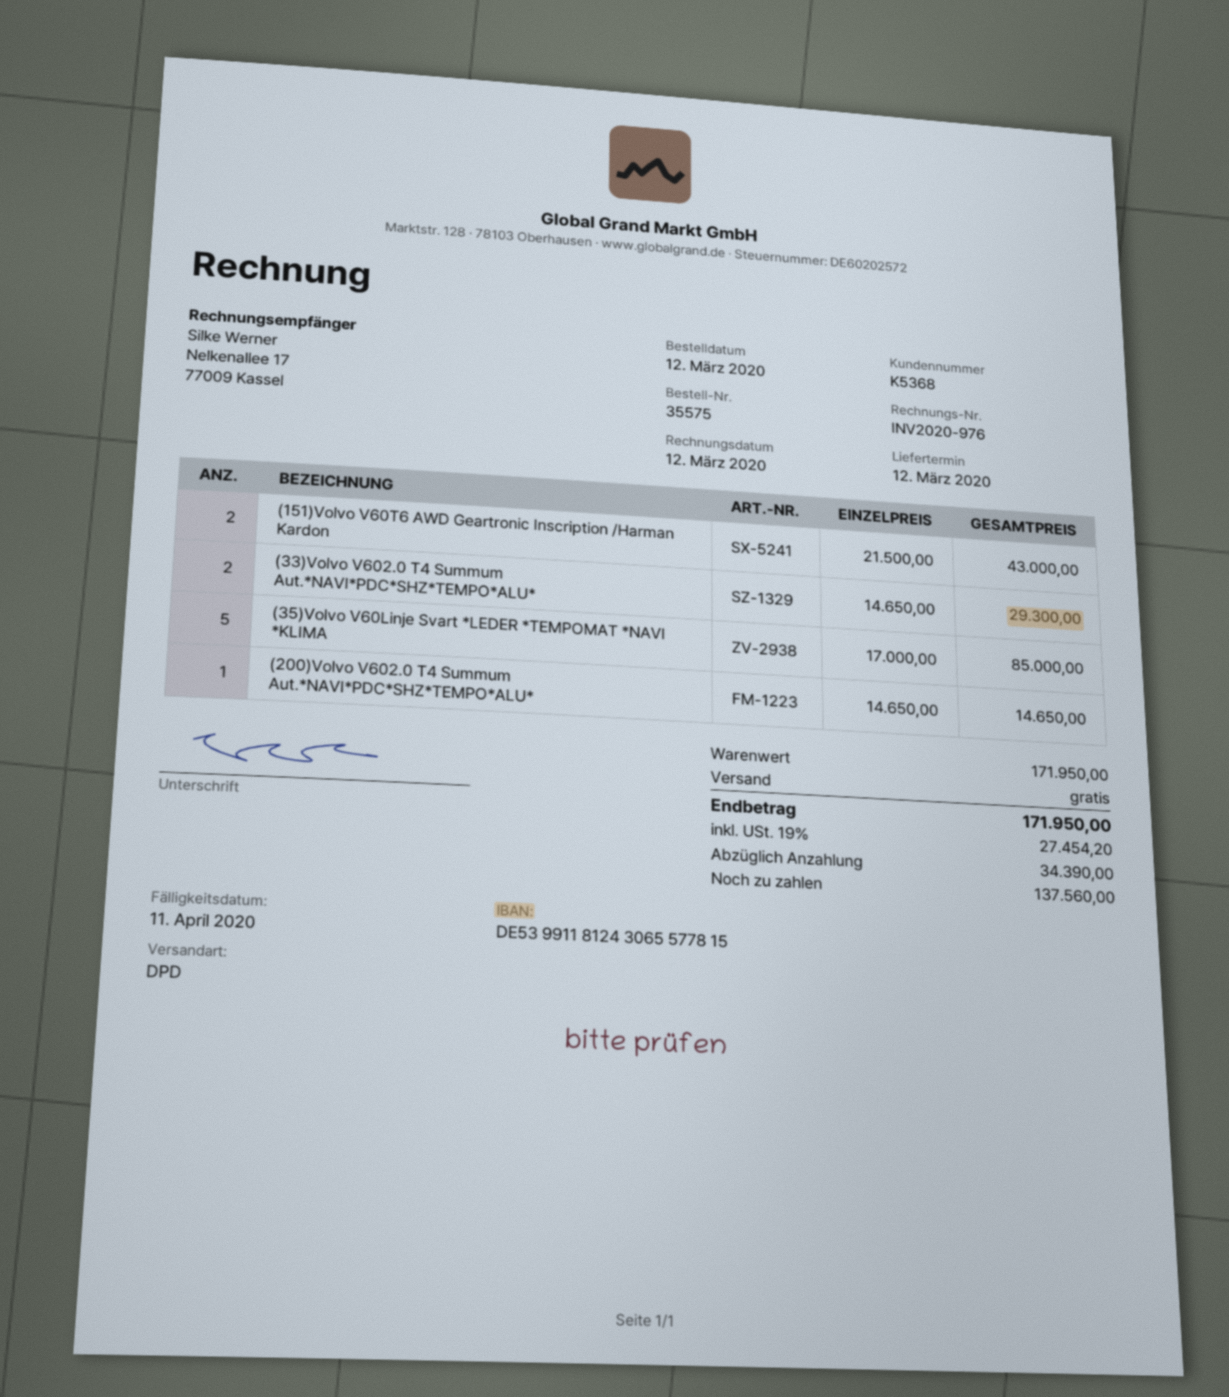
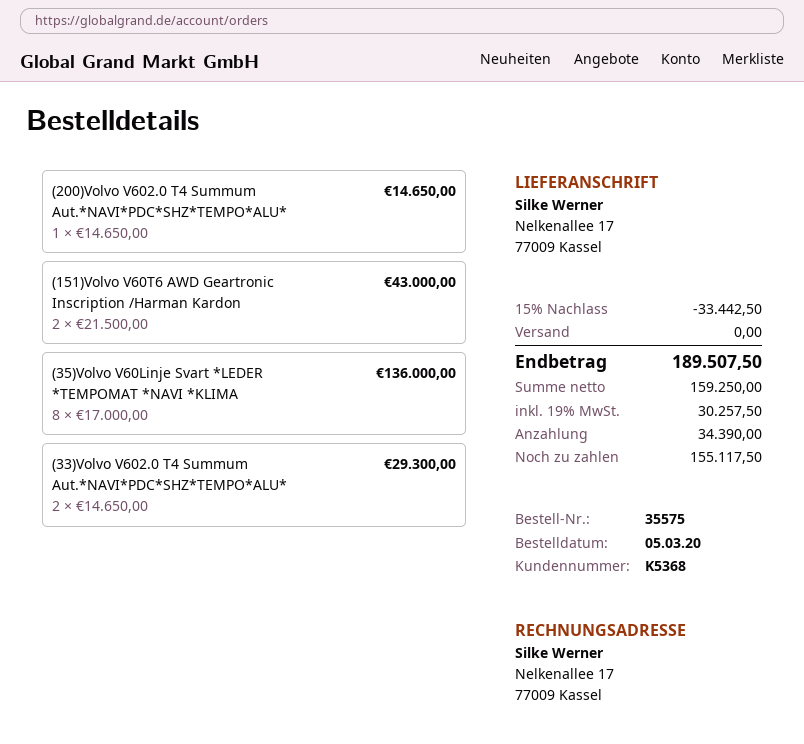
order date: 2020-03-12 -> 2020-03-05
(35)Volvo V60Linje Svart *LEDER *TEMPOMAT *NAVI *KLIMA: 5 x 17000.00 = 85000.00 -> 8 x 17000.00 = 136000.00
discount: none -> 15% = 33442.50
tax: 19% = 27454.20 -> 19% = 30257.50
total: 171950.00 -> 189507.50
balance: 137560.00 -> 155117.50

